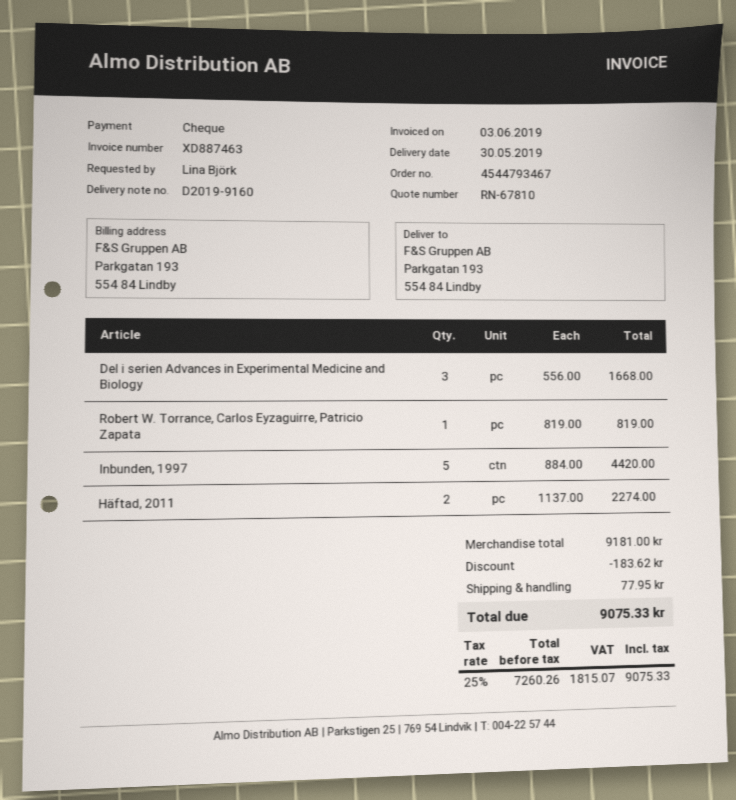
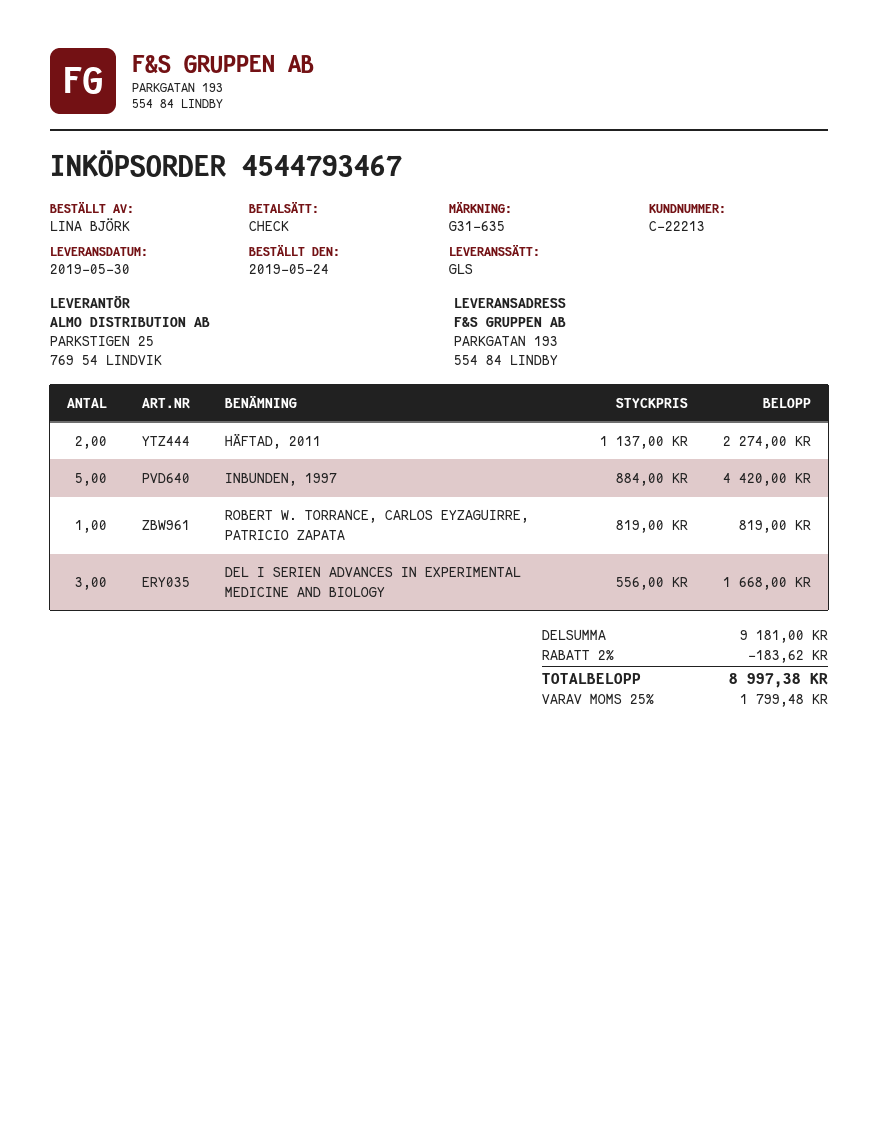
shipping: 77.95 -> none
tax: 25% = 1815.07 -> 25% = 1799.48
total: 9075.33 -> 8997.38

